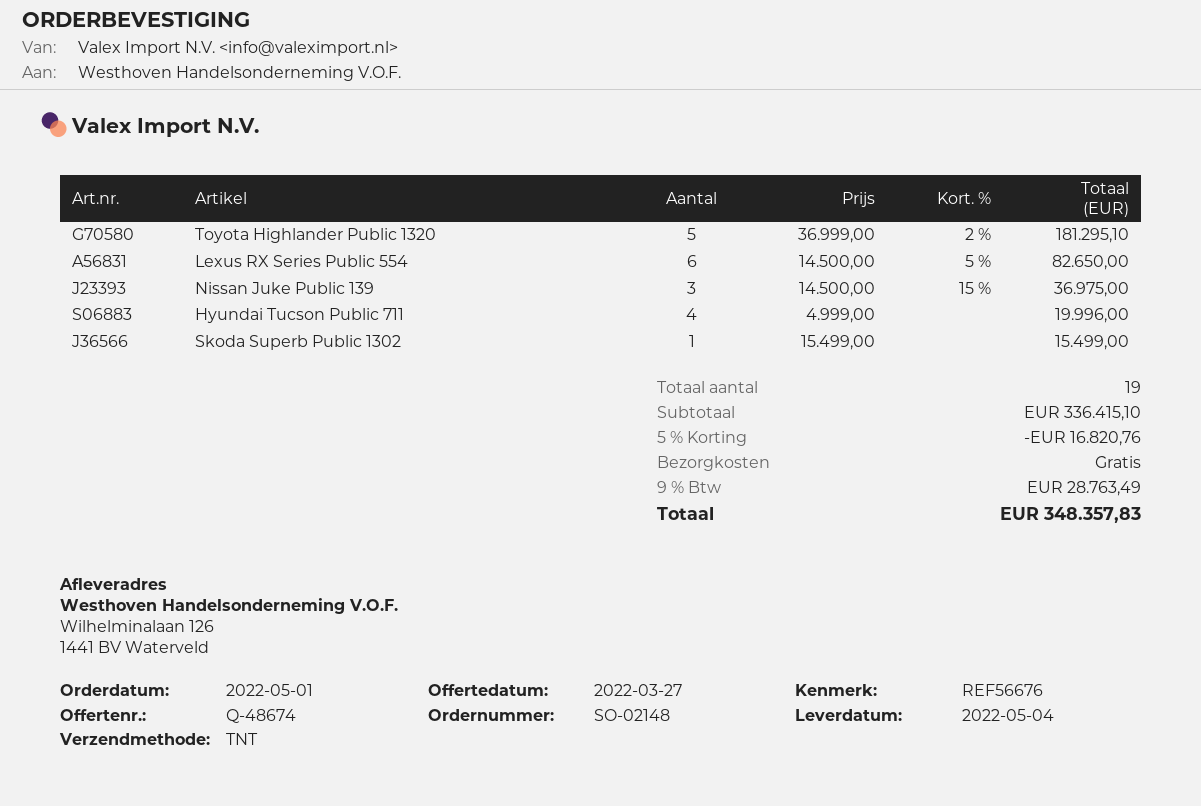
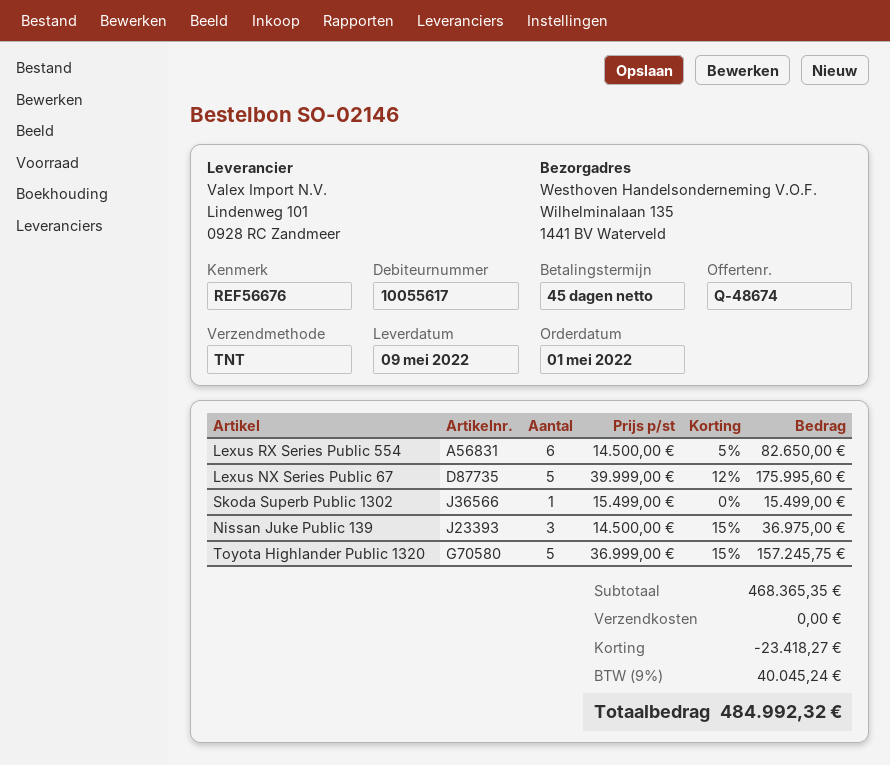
order number: SO-02148 -> SO-02146
delivery date: 2022-05-04 -> 2022-05-09
ship to: Wilhelminalaan 126, 1441 BV Waterveld -> Wilhelminalaan 135, 1441 BV Waterveld
Toyota Highlander Public 1320: 5 x 36999.00 - 2% = 181295.10 -> 5 x 36999.00 - 15% = 157245.75
Hyundai Tucson Public 711: 4 x 4999.00 = 19996.00 -> none
Lexus NX Series Public 67: none -> 5 x 39999.00 - 12% = 175995.60
subtotal: 336415.10 -> 468365.35
discount: 16820.76 -> 23418.27
tax: 9% = 28763.49 -> 9% = 40045.24
total: 348357.83 -> 484992.32

